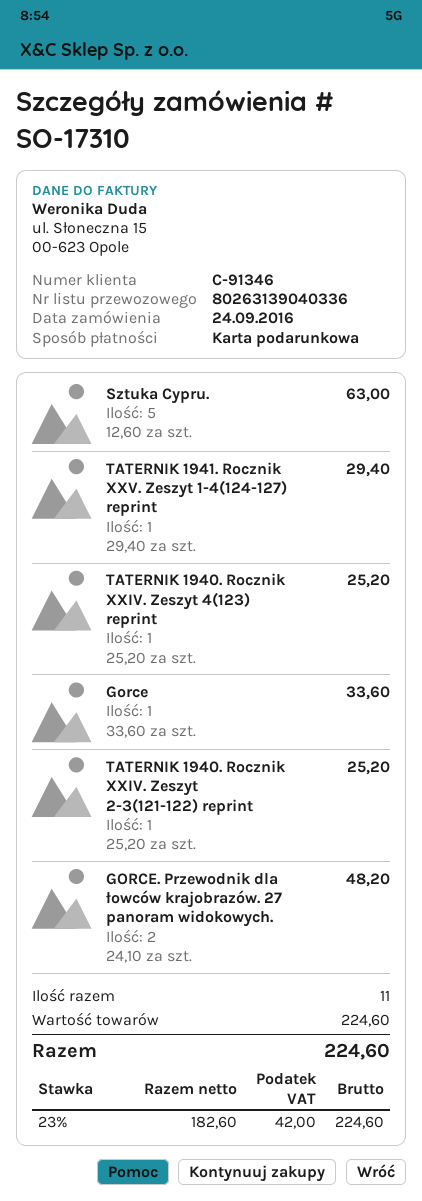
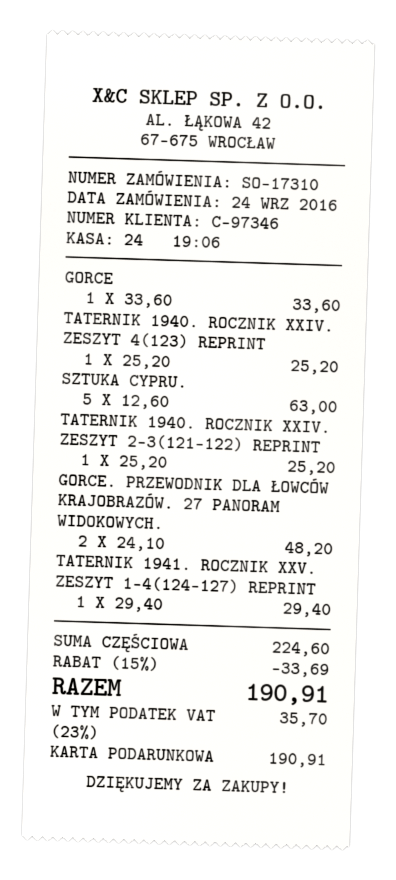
customer number: C-91346 -> C-97346
discount: none -> 15% = 33.69
tax: 23% = 42.00 -> 23% = 35.70
total: 224.60 -> 190.91

